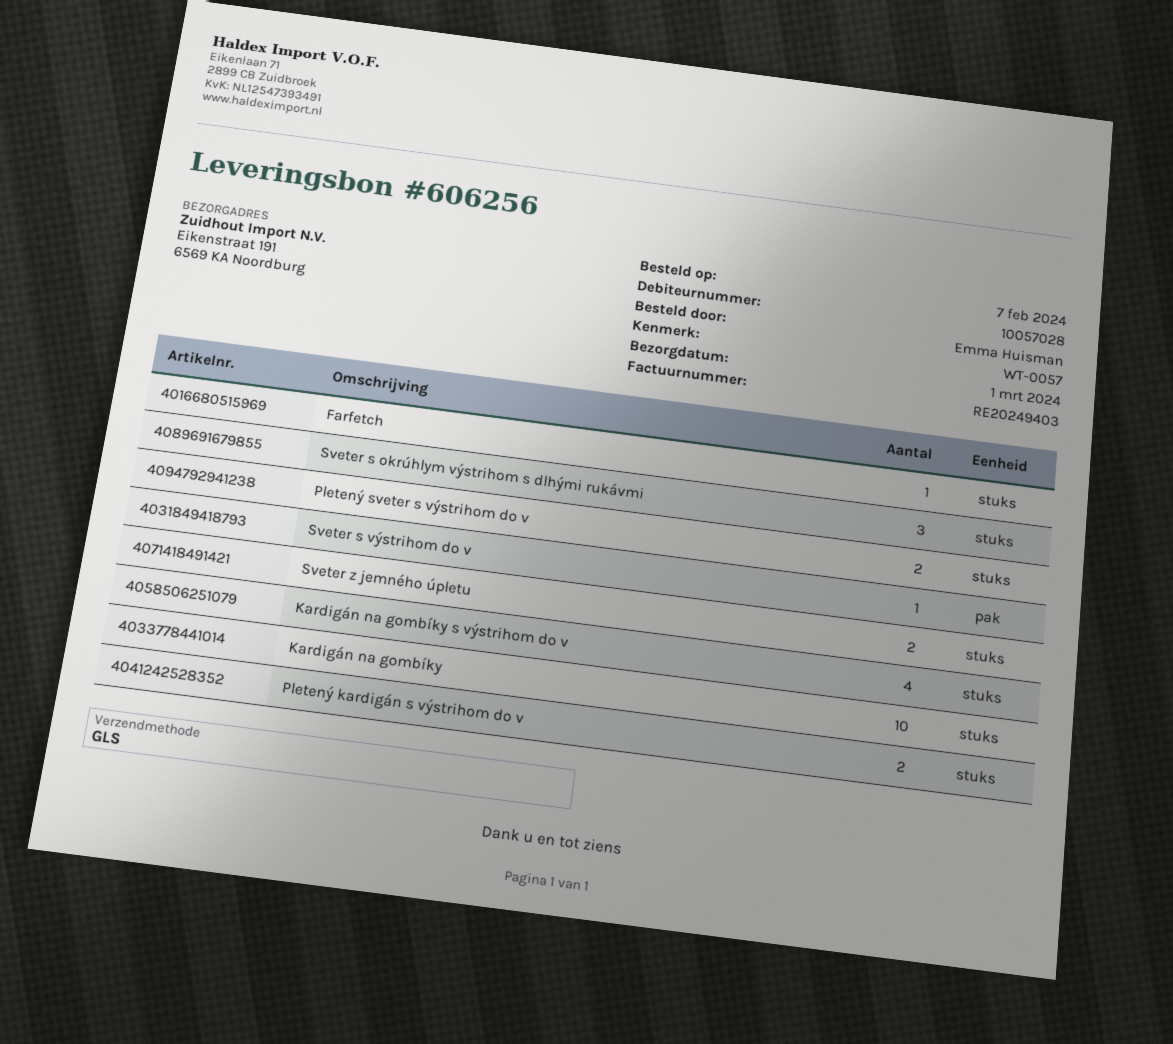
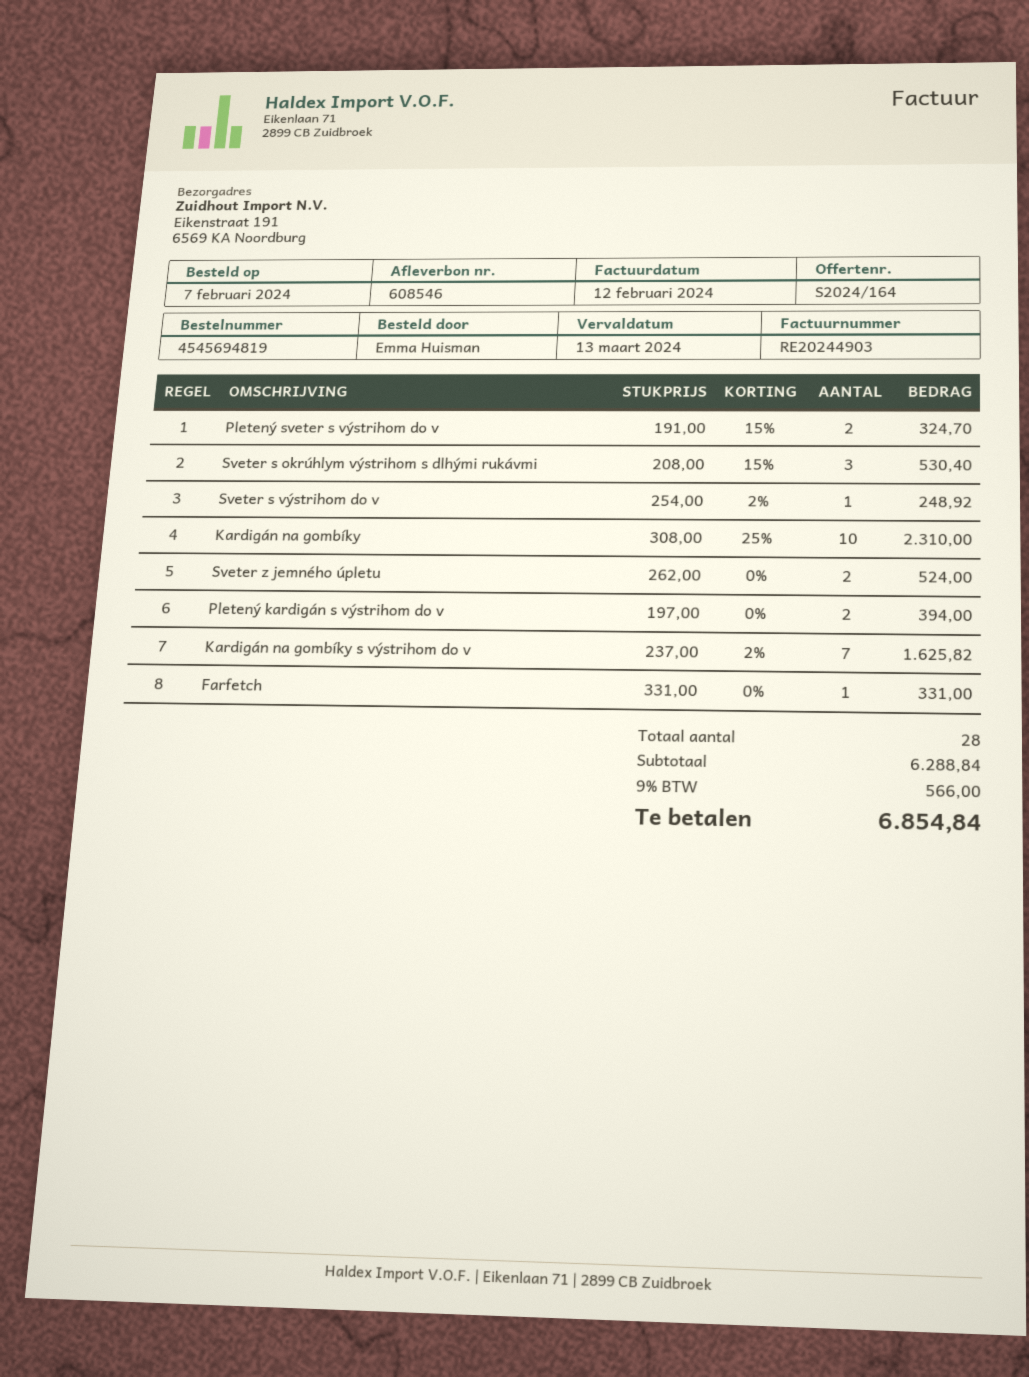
delivery note number: 606256 -> 608546
invoice number: RE20249403 -> RE20244903
Kardigán na gombíky s výstrihom do v: 4 -> 7

